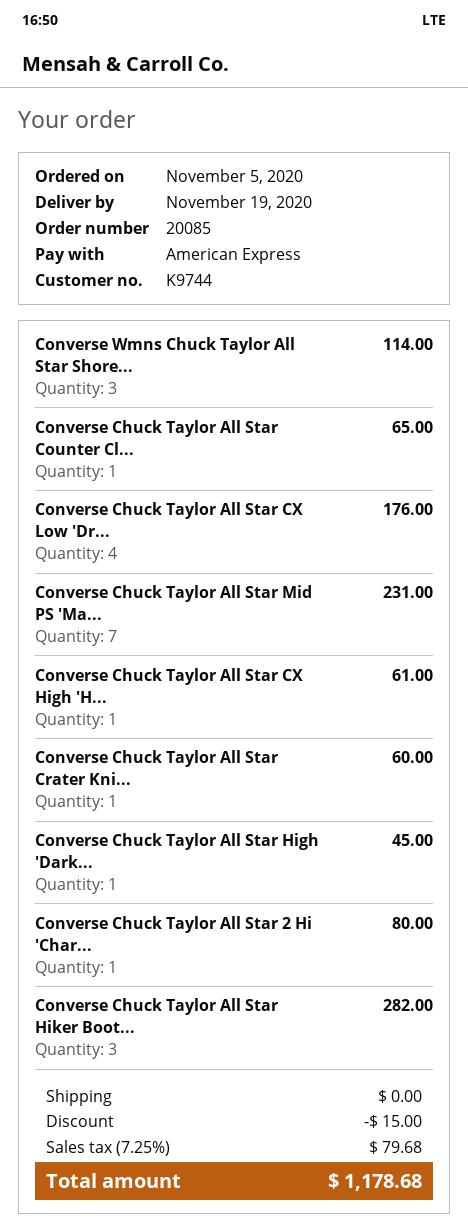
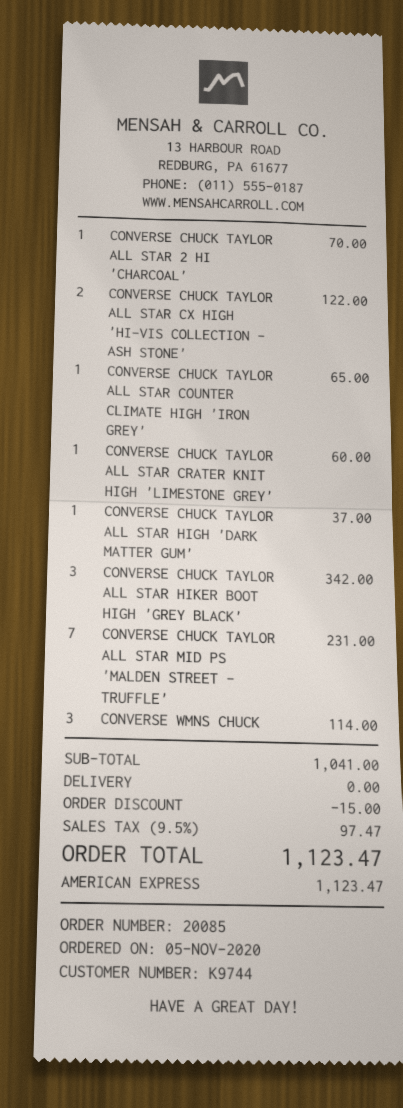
Converse Chuck Taylor All Star CX Low 'Dr...: 4 for 176.00 -> none
Converse Chuck Taylor All Star CX High 'H...: 1 for 61.00 -> 2 for 122.00
Converse Chuck Taylor All Star High 'Dark...: 1 for 45.00 -> 1 for 37.00
Converse Chuck Taylor All Star 2 Hi 'Char...: 1 for 80.00 -> 1 for 70.00
Converse Chuck Taylor All Star Hiker Boot...: 3 for 282.00 -> 3 for 342.00
tax: 7.25% = 79.68 -> 9.5% = 97.47
total: 1178.68 -> 1123.47

